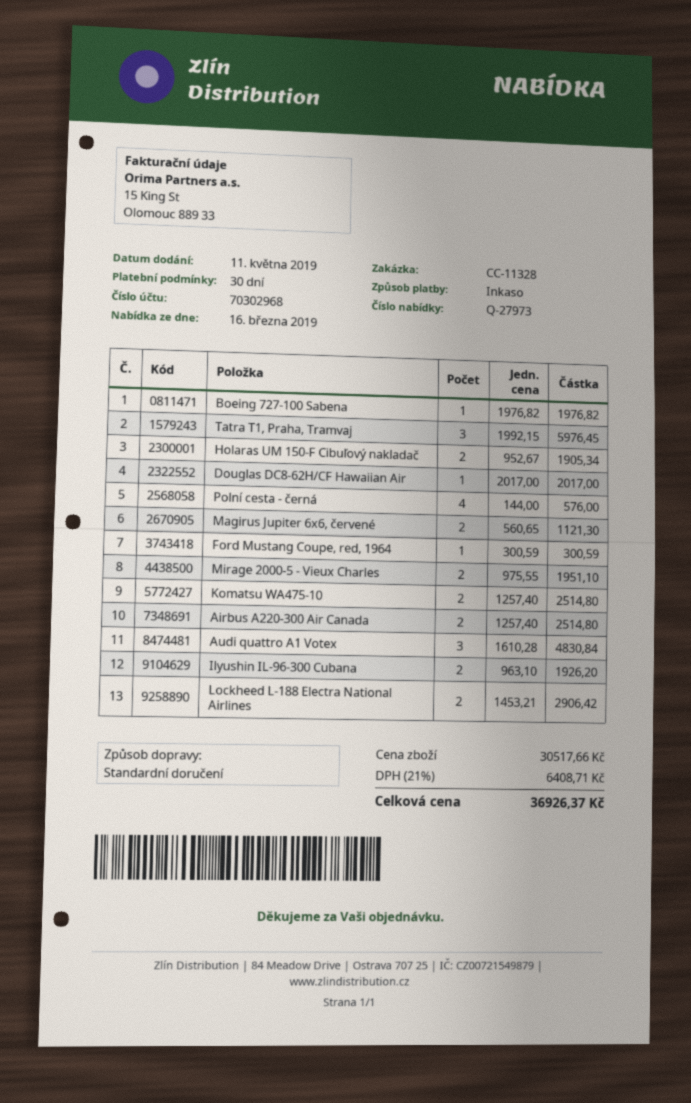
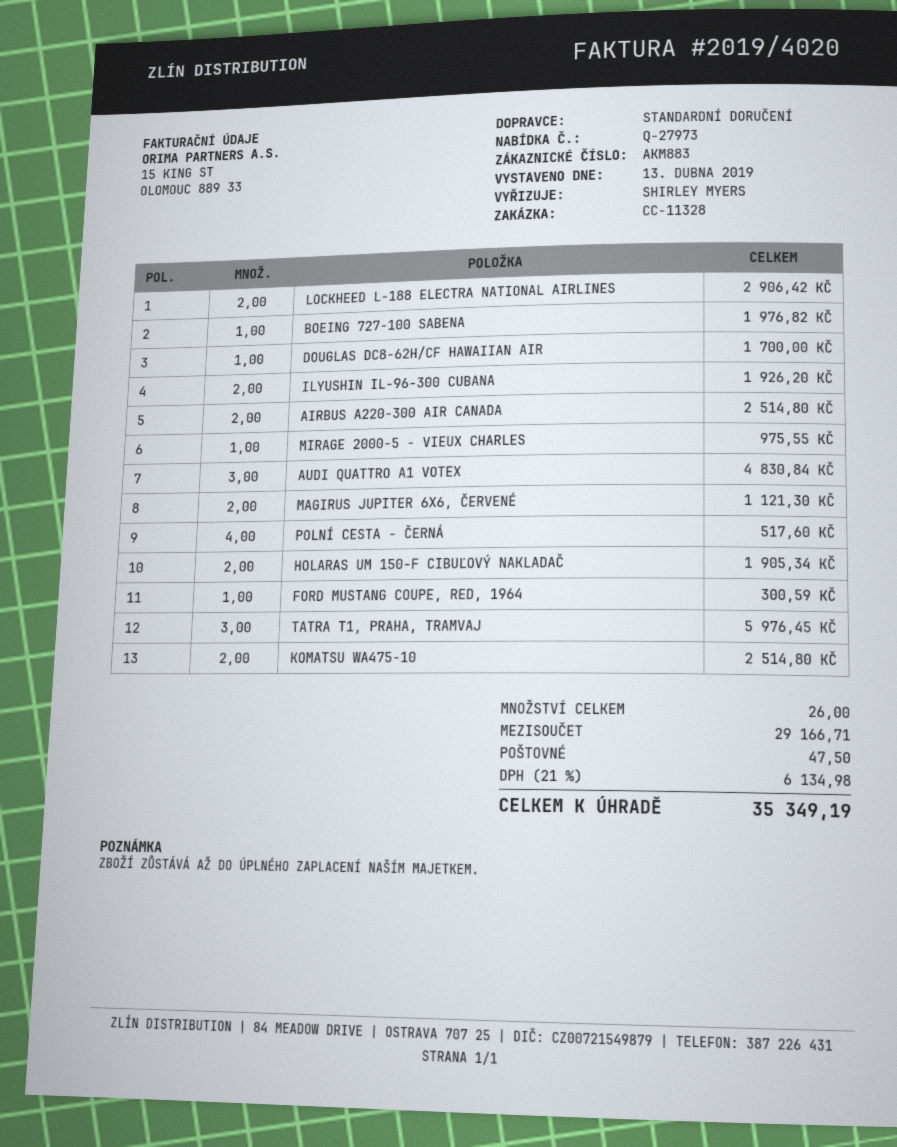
Douglas DC8-62H/CF Hawaiian Air: 1 for 2017.00 -> 1 for 1700.00
Polní cesta - černá: 4 for 576.00 -> 4 for 517.60
Mirage 2000-5 - Vieux Charles: 2 for 1951.10 -> 1 for 975.55
subtotal: 30517.66 -> 29166.71
shipping: none -> 47.50
tax: 21% = 6408.71 -> 21% = 6134.98
total: 36926.37 -> 35349.19

